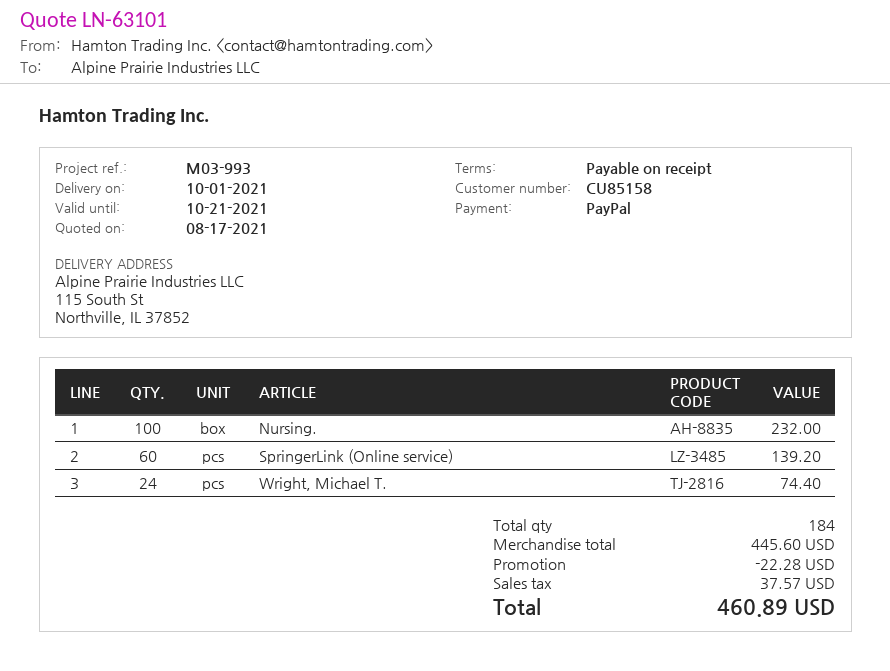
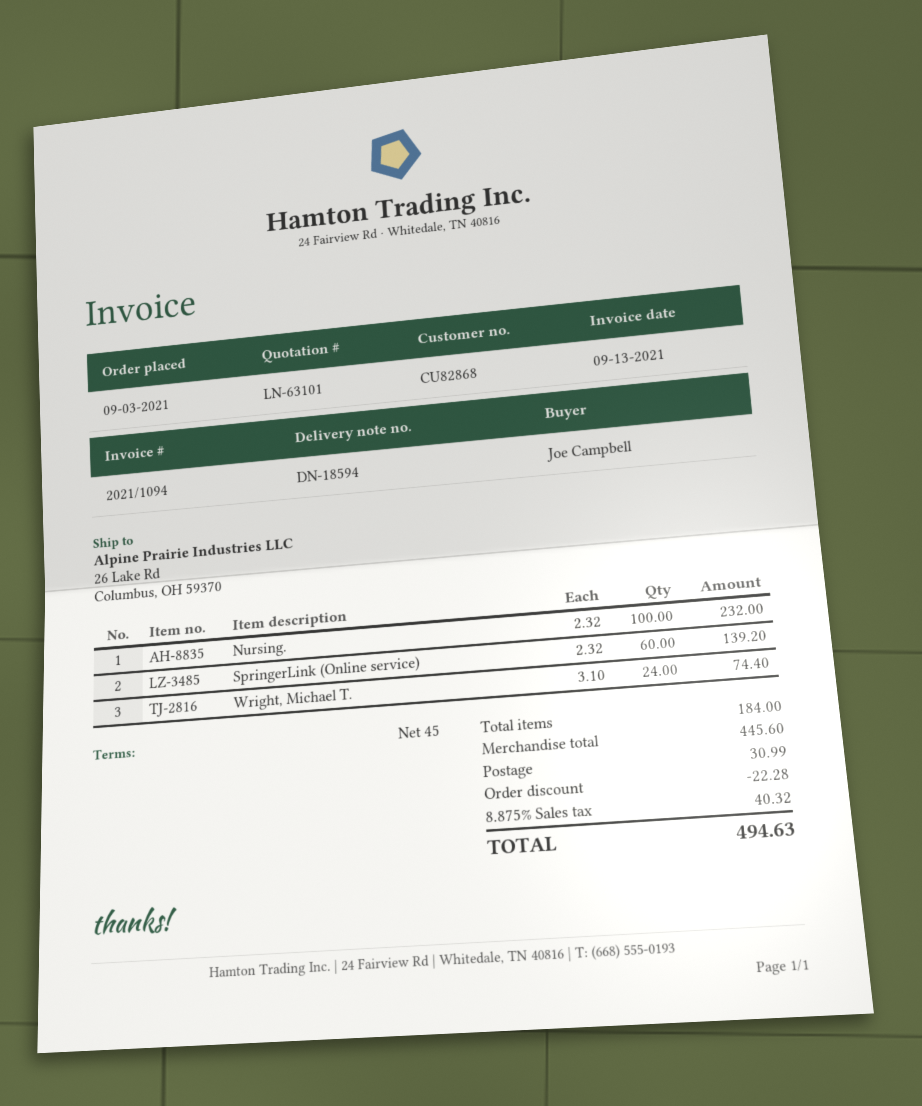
payment terms: on receipt -> 45 days
customer number: CU85158 -> CU82868
ship to: 115 South St, Northville, IL 37852 -> 26 Lake Rd, Columbus, OH 59370
shipping: none -> 30.99
tax: 37.57 -> 40.32
total: 460.89 -> 494.63

